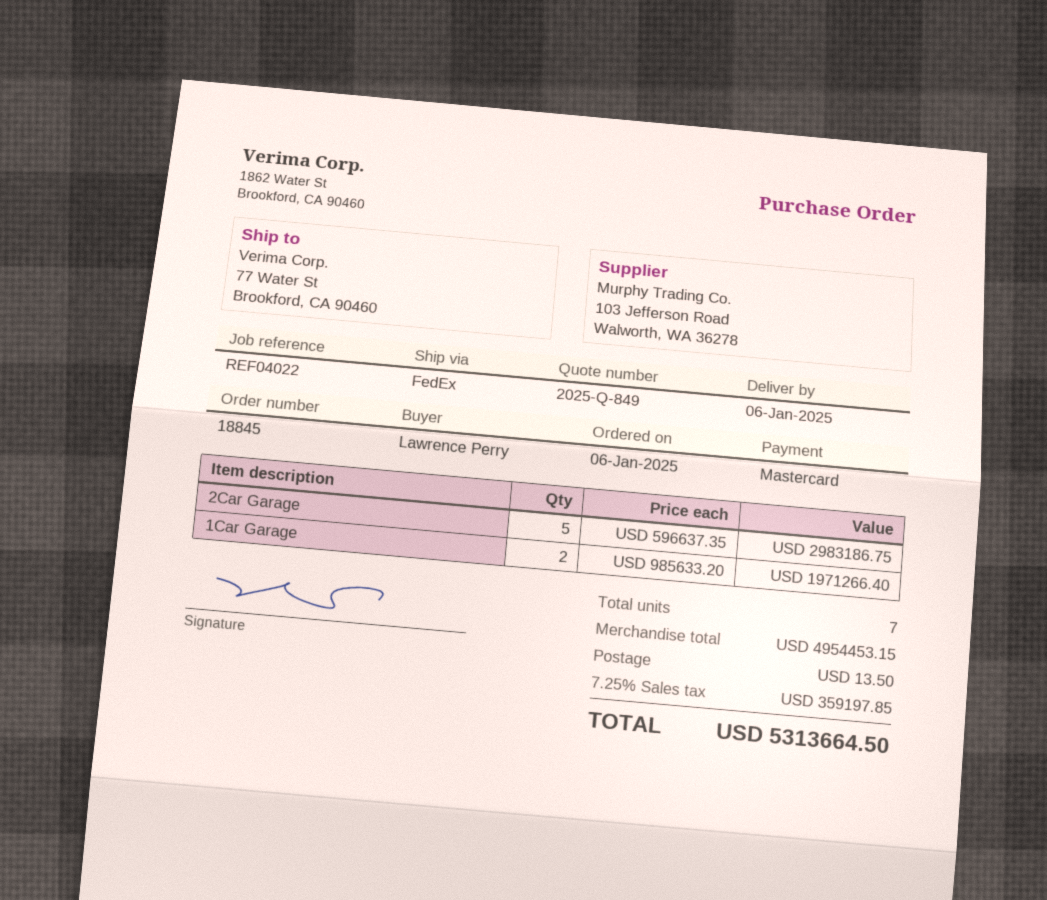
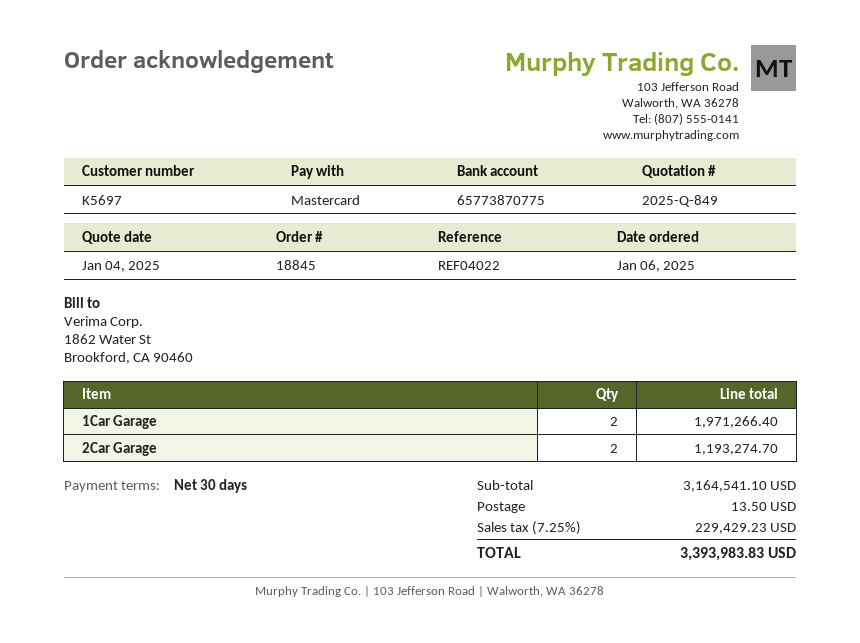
2Car Garage: 5 for 2983186.75 -> 2 for 1193274.70
subtotal: 4954453.15 -> 3164541.10
tax: 7.25% = 359197.85 -> 7.25% = 229429.23
total: 5313664.50 -> 3393983.83

